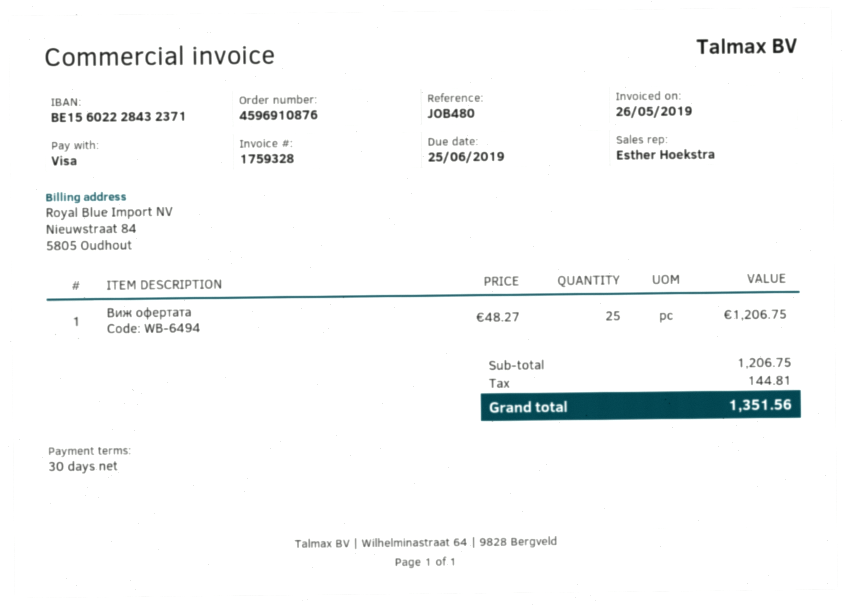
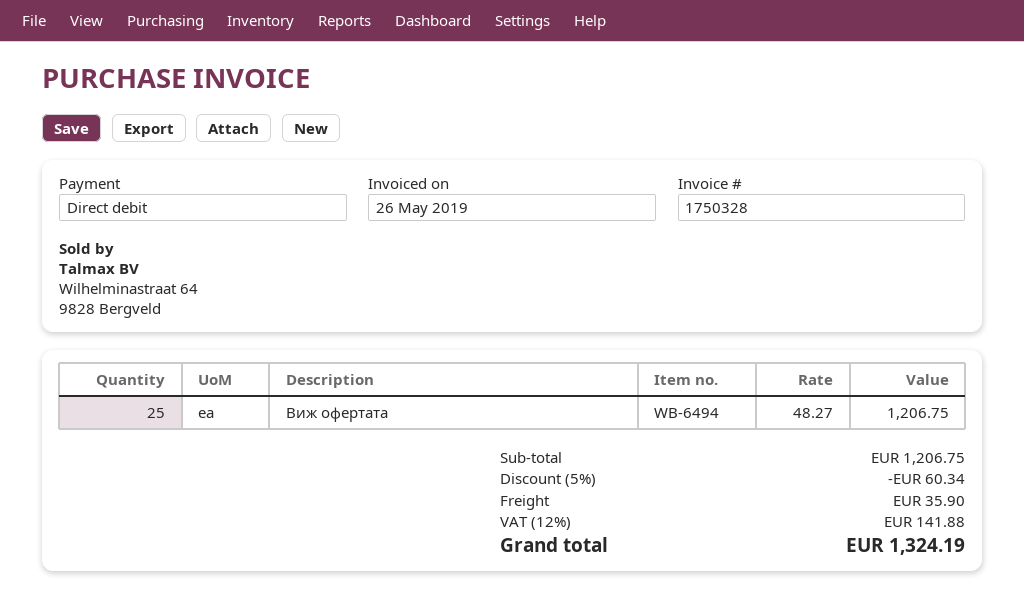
invoice number: 1759328 -> 1750328
payment method: Visa -> direct debit
discount: none -> 5% = 60.34
shipping: none -> 35.90
tax: 144.81 -> 141.88
total: 1351.56 -> 1324.19

